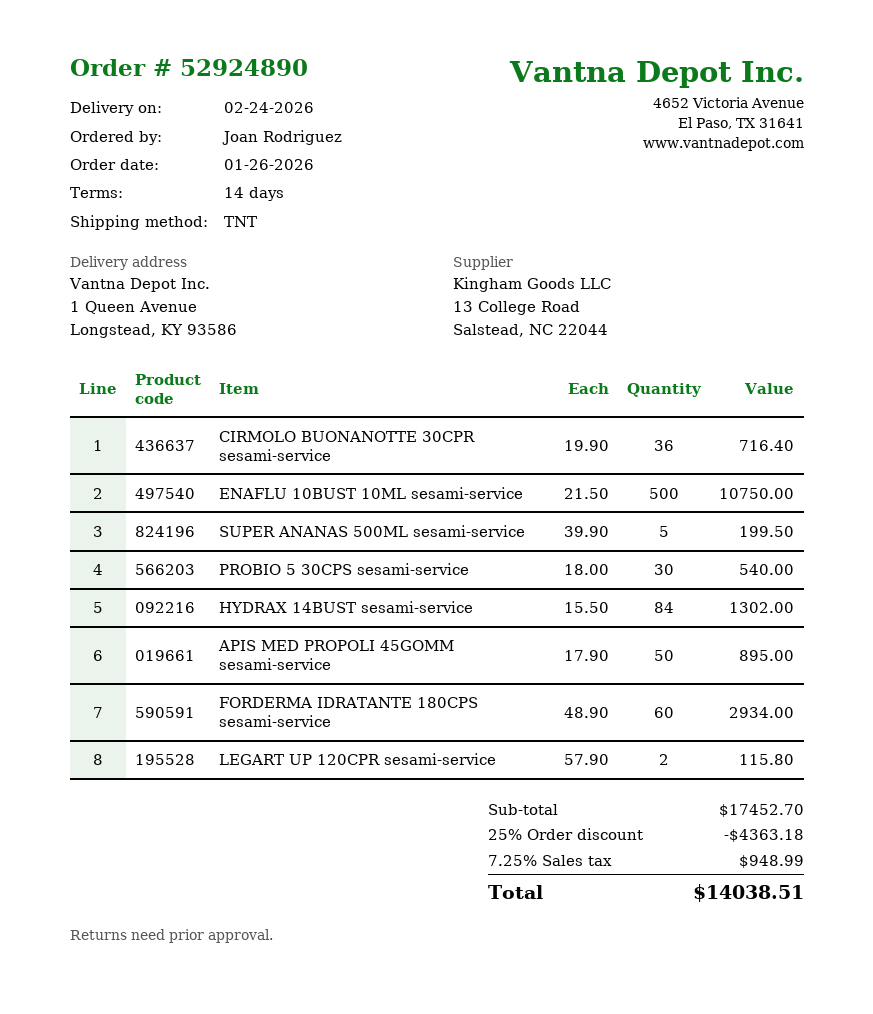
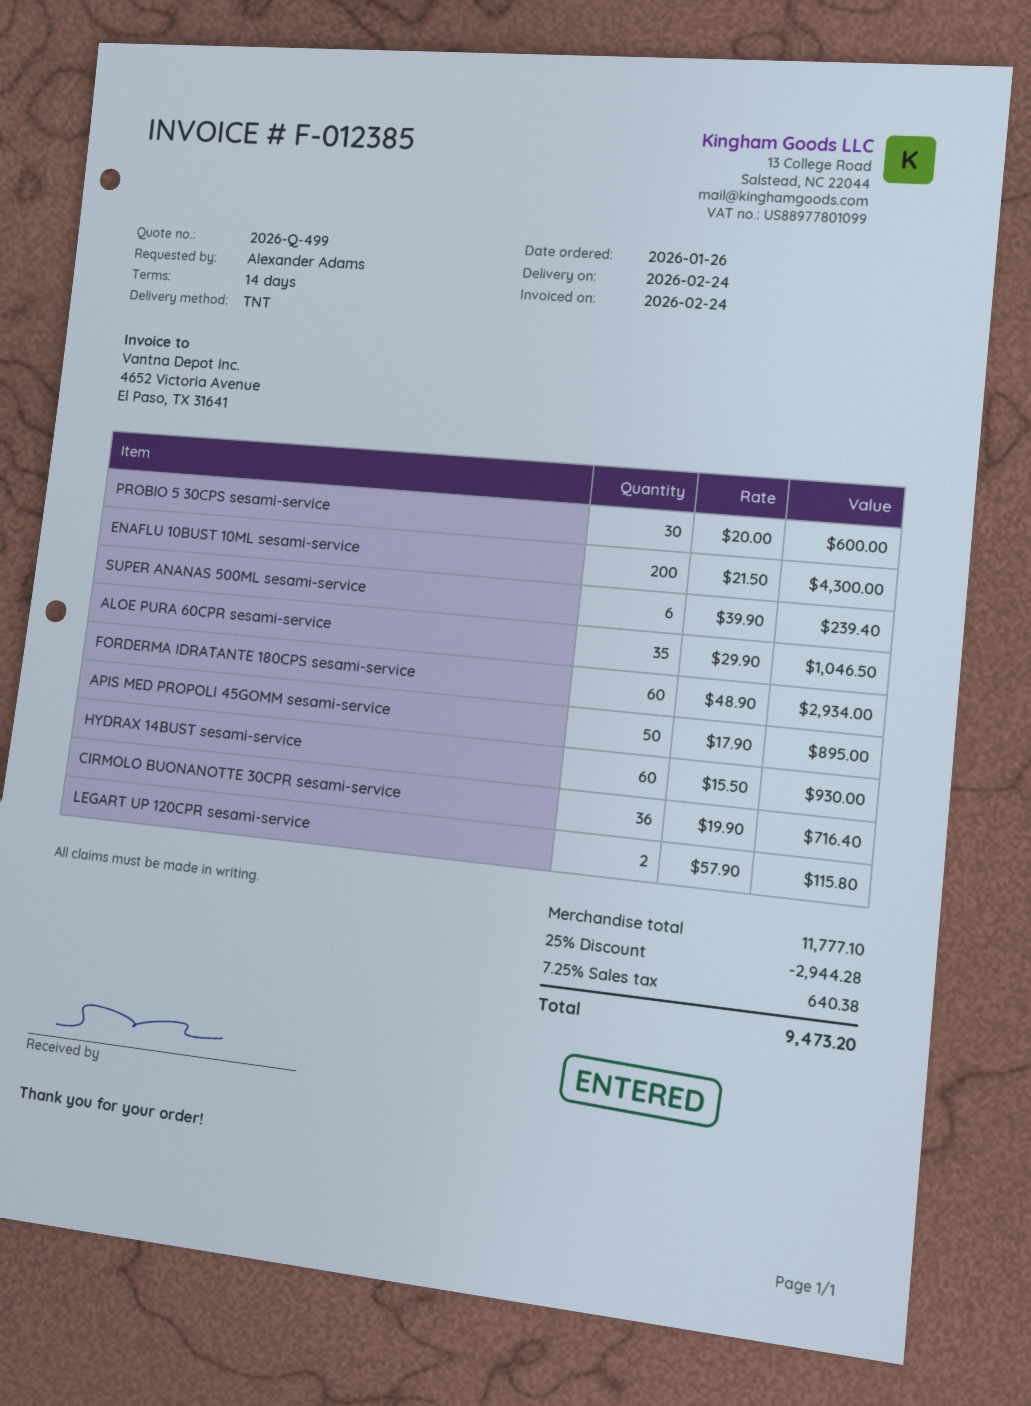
ordered by: Joan Rodriguez -> Alexander Adams
ENAFLU 10BUST 10ML sesami-service: 500 x 21.50 = 10750.00 -> 200 x 21.50 = 4300.00
SUPER ANANAS 500ML sesami-service: 5 x 39.90 = 199.50 -> 6 x 39.90 = 239.40
PROBIO 5 30CPS sesami-service: 30 x 18.00 = 540.00 -> 30 x 20.00 = 600.00
HYDRAX 14BUST sesami-service: 84 x 15.50 = 1302.00 -> 60 x 15.50 = 930.00
ALOE PURA 60CPR sesami-service: none -> 35 x 29.90 = 1046.50
subtotal: 17452.70 -> 11777.10
discount: 25% = 4363.18 -> 25% = 2944.28
tax: 7.25% = 948.99 -> 7.25% = 640.38
total: 14038.51 -> 9473.20

